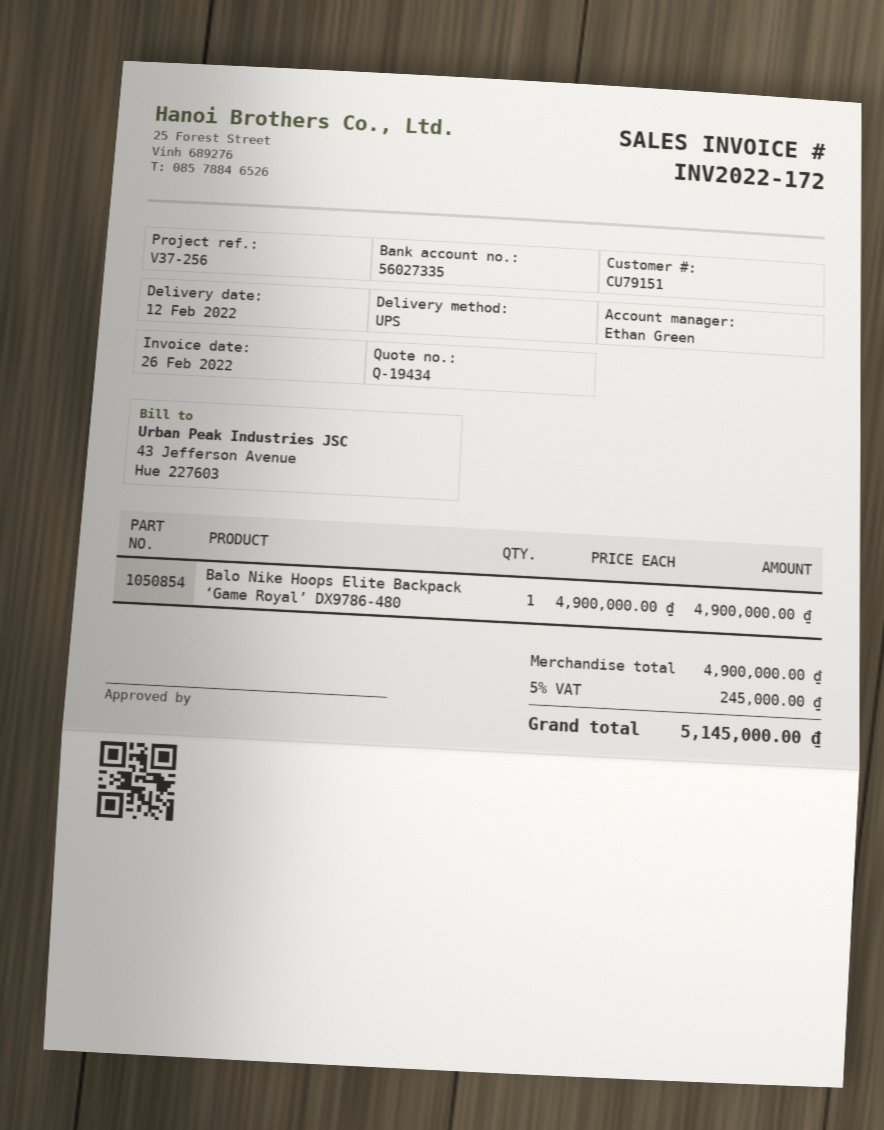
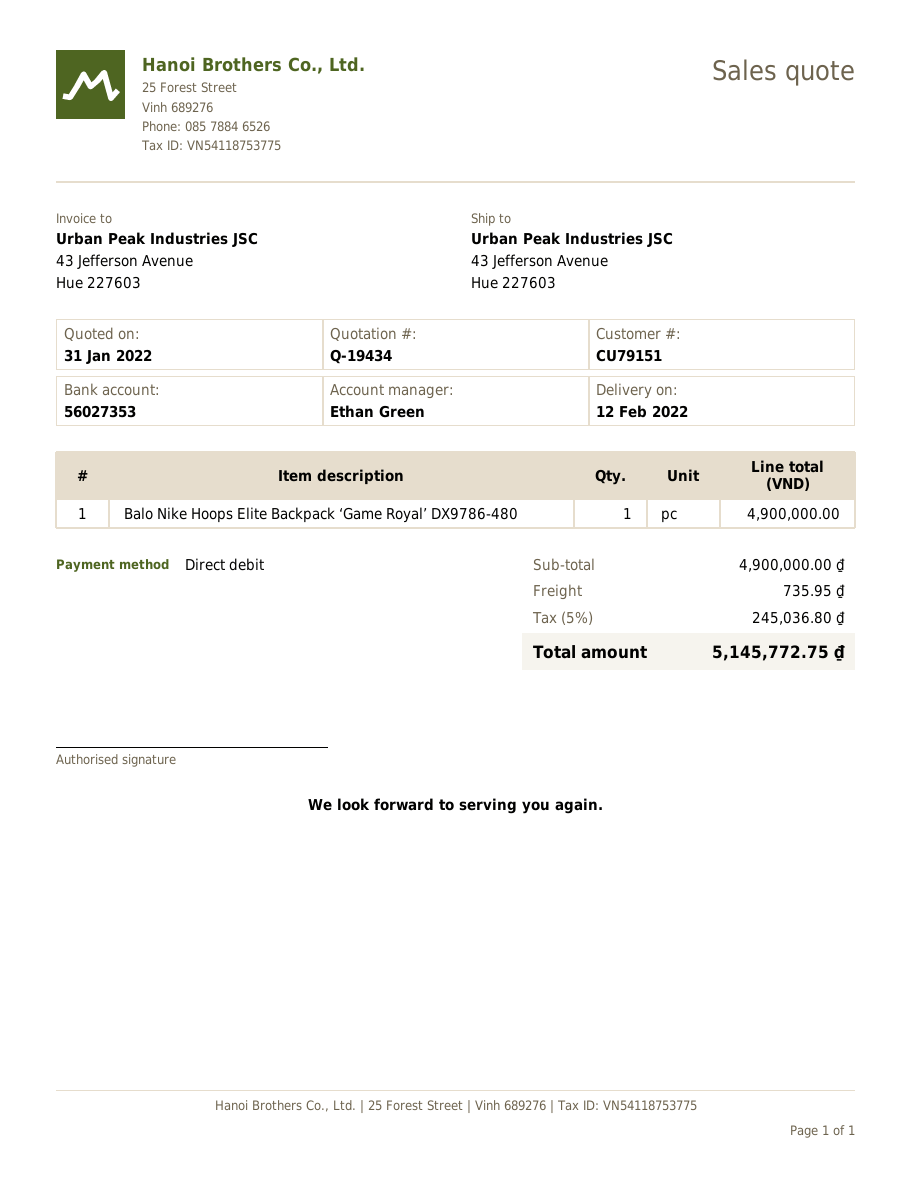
bank account: 56027335 -> 56027353
shipping: none -> 735.95
tax: 5% = 245000.00 -> 5% = 245036.80
total: 5145000.00 -> 5145772.75

